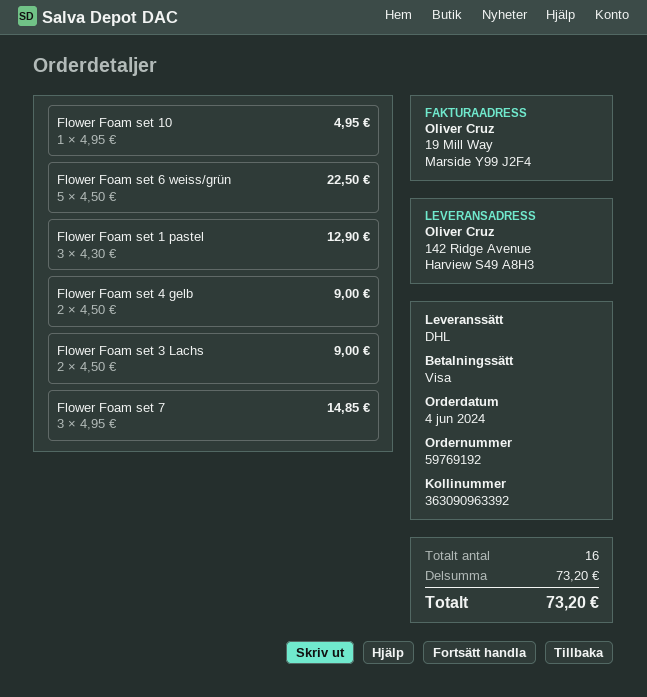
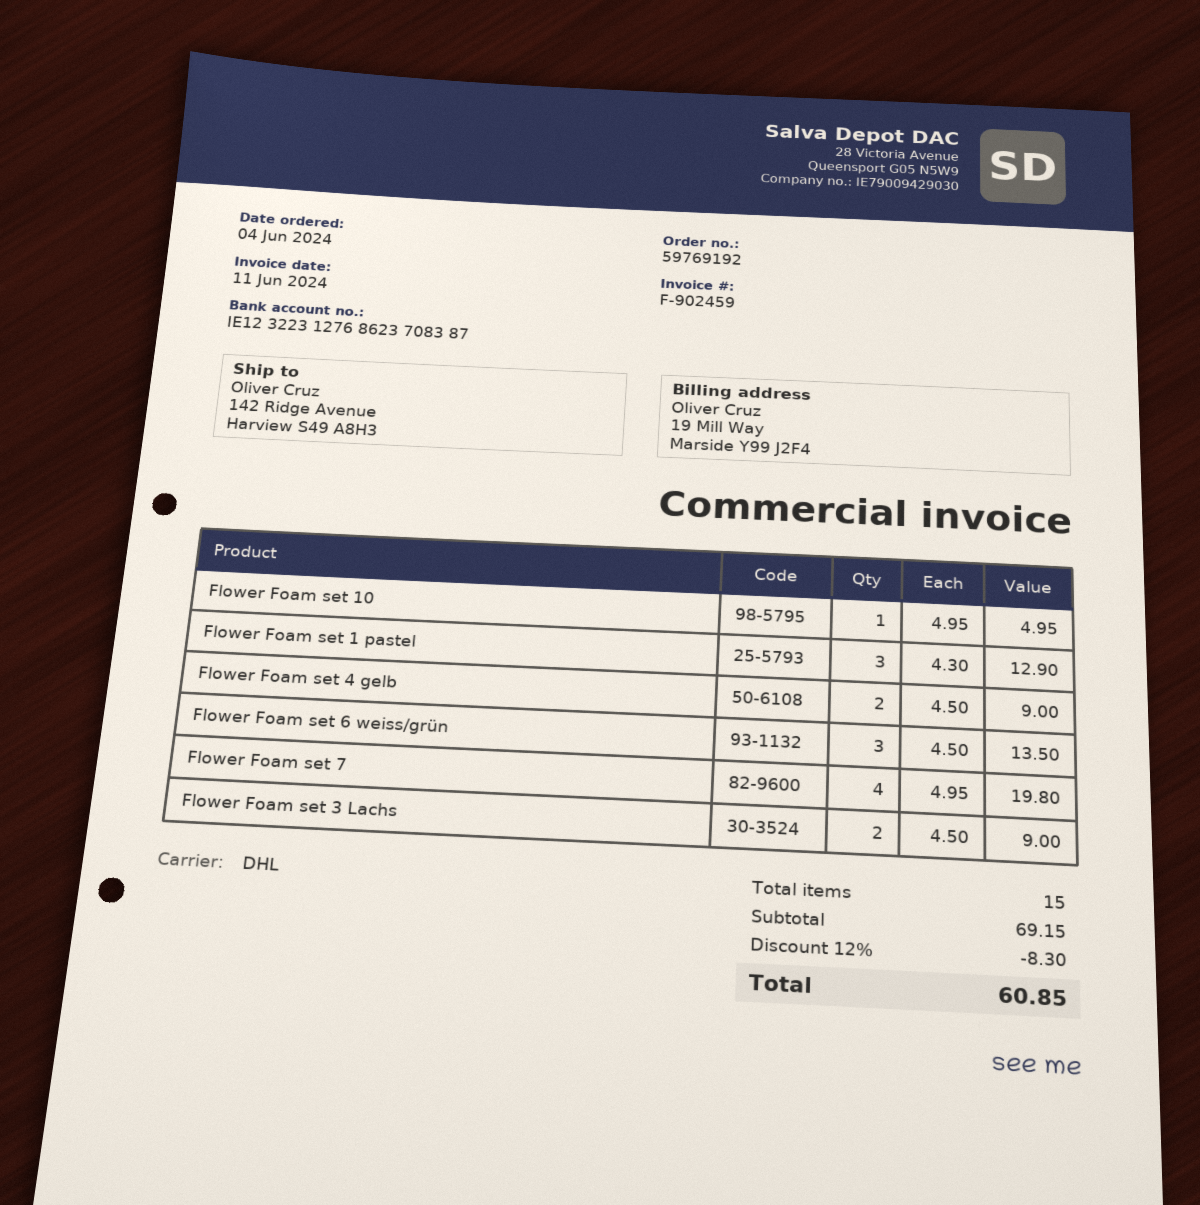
Flower Foam set 6 weiss/grün: 5 x 4.50 = 22.50 -> 3 x 4.50 = 13.50
Flower Foam set 7: 3 x 4.95 = 14.85 -> 4 x 4.95 = 19.80
total quantity: 16 -> 15
subtotal: 73.20 -> 69.15
discount: none -> 12% = 8.30
total: 73.20 -> 60.85

